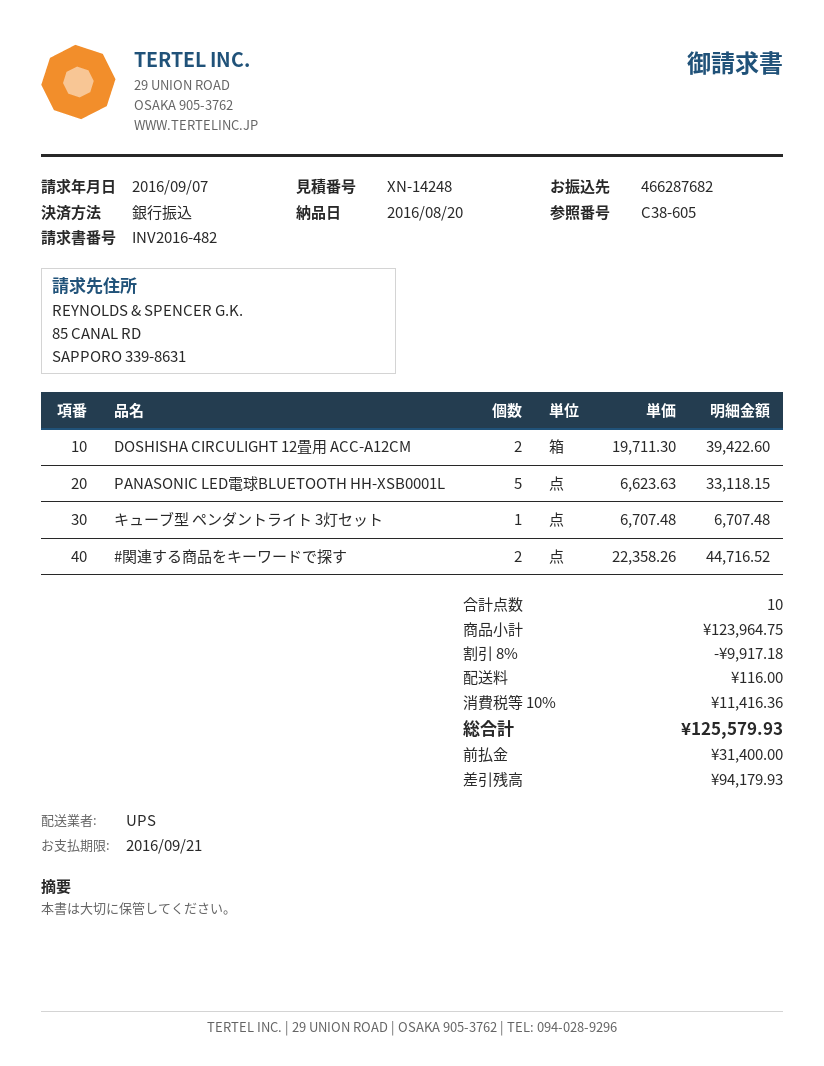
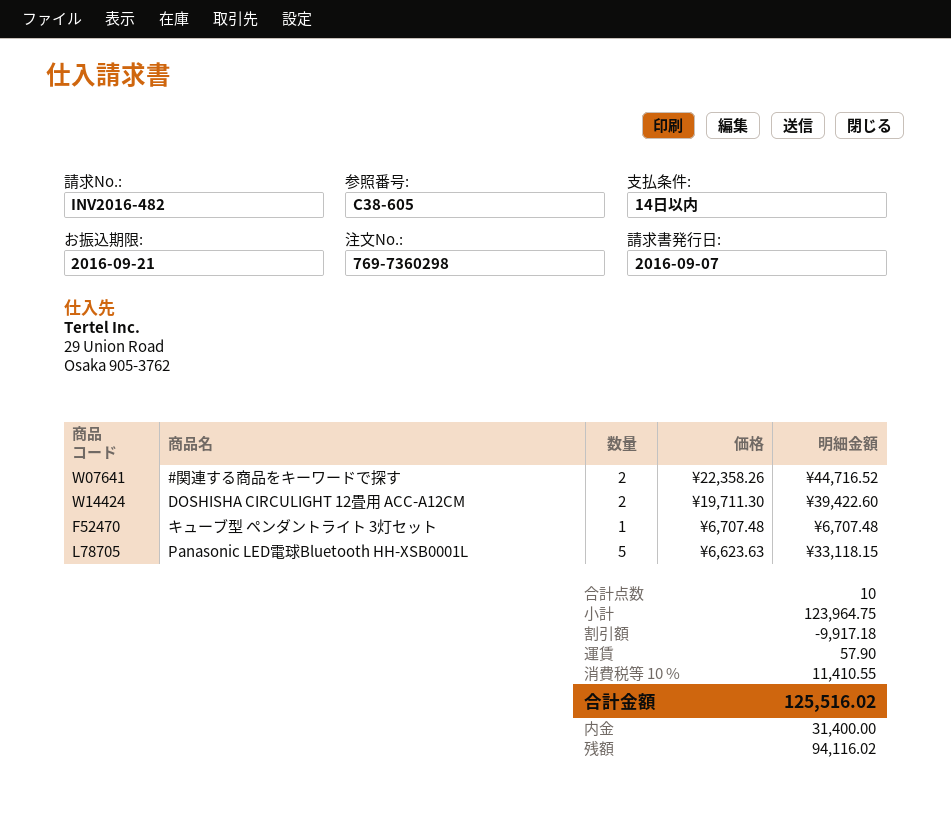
shipping: 116.00 -> 57.90
tax: 10% = 11416.36 -> 10% = 11410.55
total: 125579.93 -> 125516.02
balance: 94179.93 -> 94116.02

